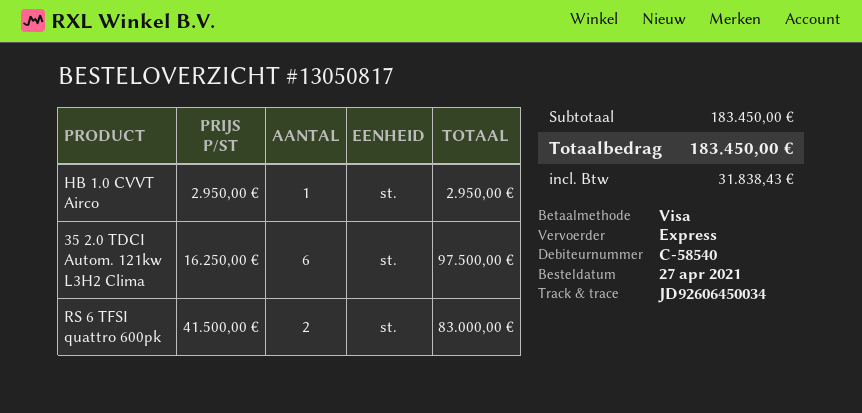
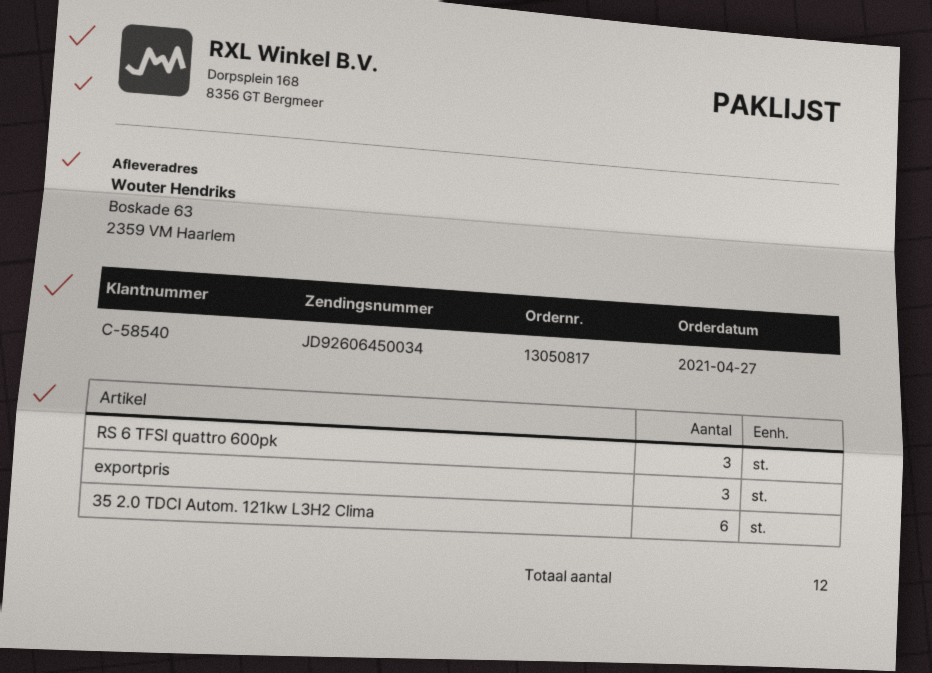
HB 1.0 CVVT Airco: 1 -> none
RS 6 TFSI quattro 600pk: 2 -> 3
exportpris: none -> 3

